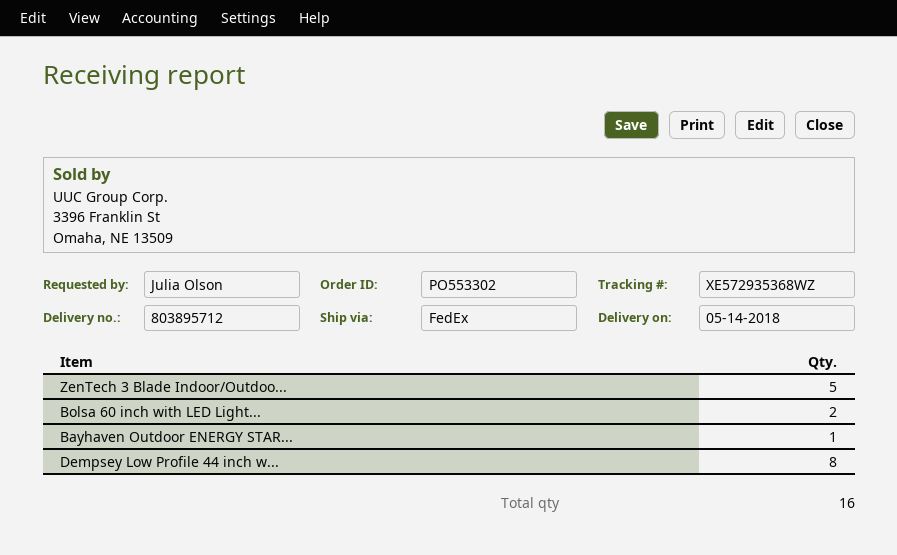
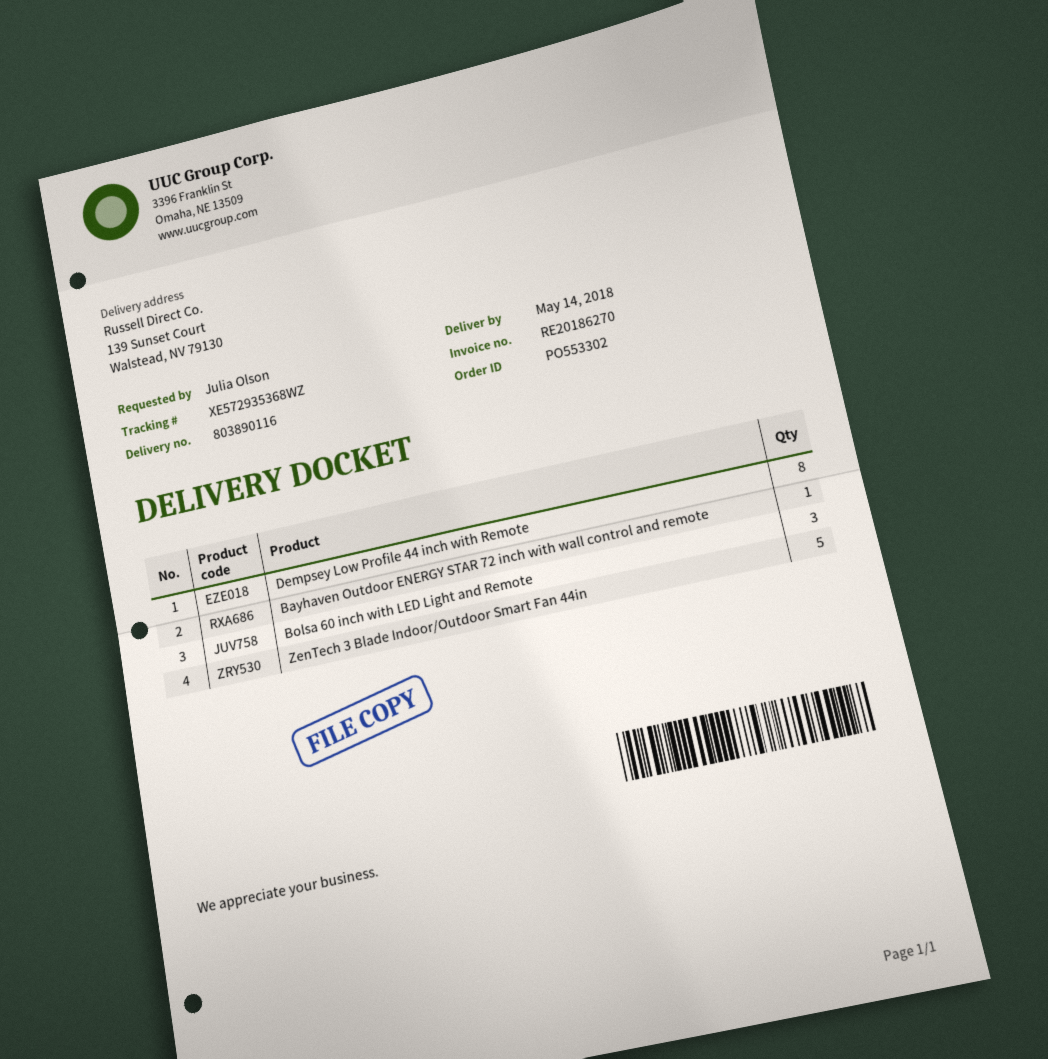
delivery note number: 803895712 -> 803890116
Bolsa 60 inch with LED Light...: 2 -> 3

